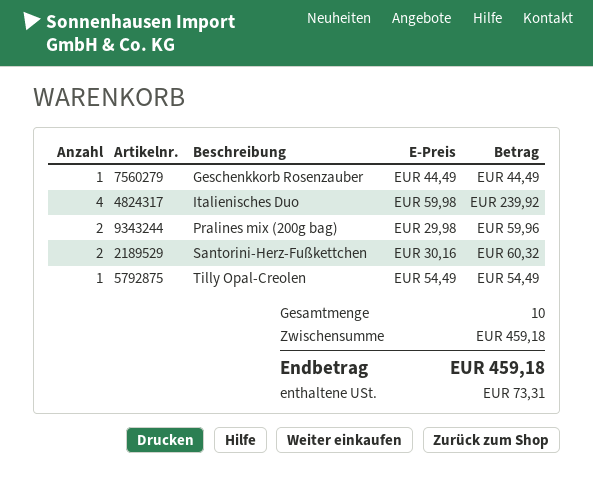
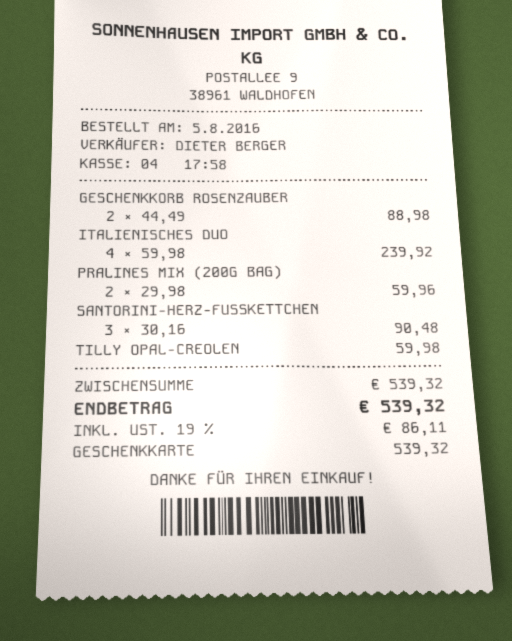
Geschenkkorb Rosenzauber: 1 x 44.49 = 44.49 -> 2 x 44.49 = 88.98
Santorini-Herz-Fußkettchen: 2 x 30.16 = 60.32 -> 3 x 30.16 = 90.48
Tilly Opal-Creolen: 1 x 54.49 = 54.49 -> 1 x 59.98 = 59.98
subtotal: 459.18 -> 539.32
tax: 73.31 -> 86.11
total: 459.18 -> 539.32

